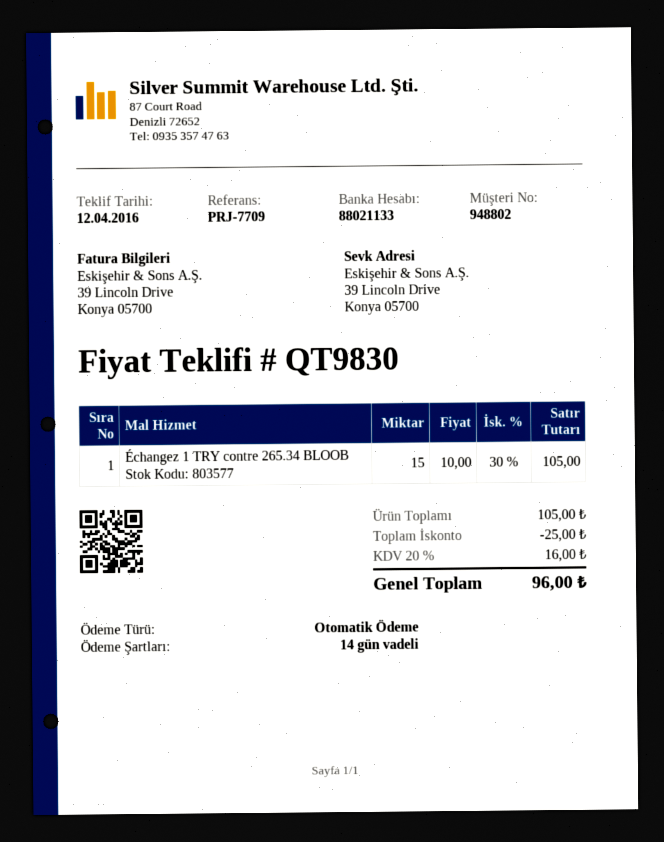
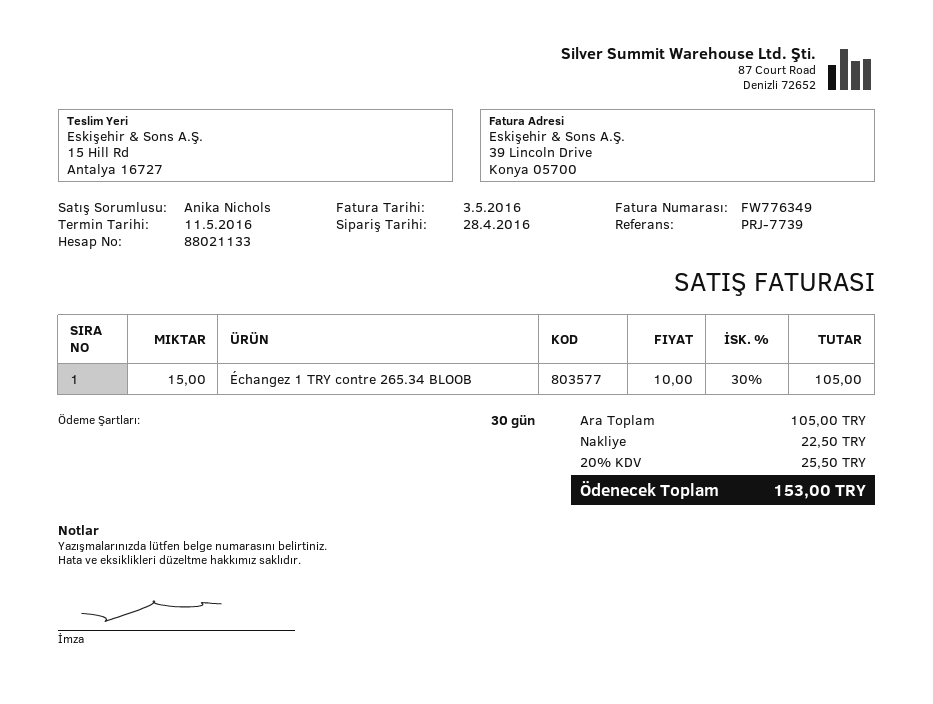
payment terms: 14 days -> 30 days
reference: PRJ-7709 -> PRJ-7739
ship to: 39 Lincoln Drive, Konya 05700 -> 15 Hill Rd, Antalya 16727
discount: 25.00 -> none
shipping: none -> 22.50
tax: 20% = 16.00 -> 20% = 25.50
total: 96.00 -> 153.00

